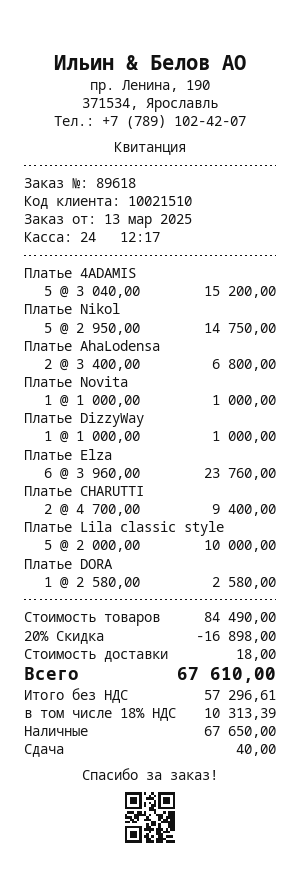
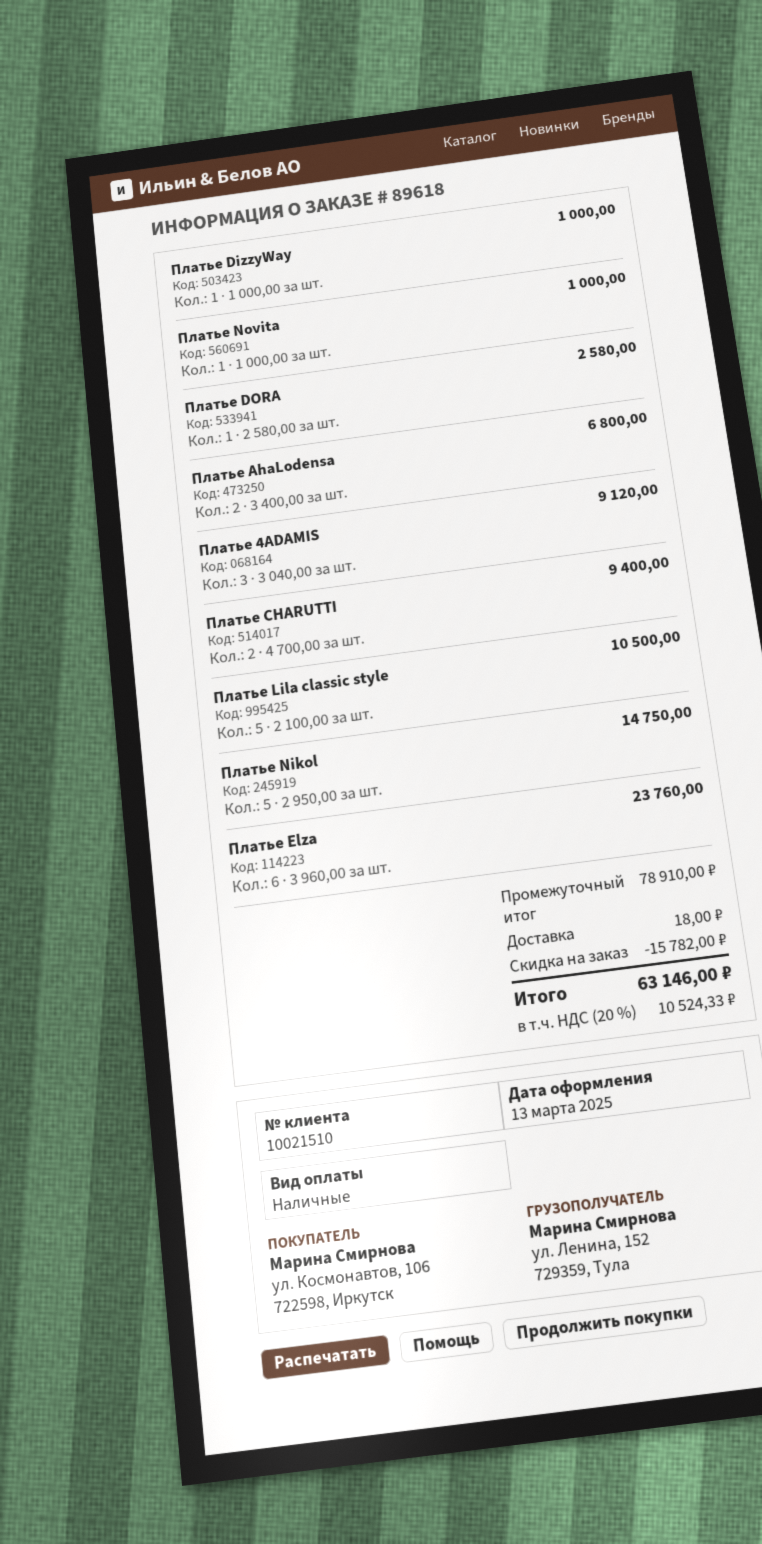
Платье 4ADAMIS: 5 x 3040.00 = 15200.00 -> 3 x 3040.00 = 9120.00
Платье Lila classic style: 5 x 2000.00 = 10000.00 -> 5 x 2100.00 = 10500.00
subtotal: 84490.00 -> 78910.00
discount: 16898.00 -> 15782.00
tax: 18% = 10313.39 -> 20% = 10524.33
total: 67610.00 -> 63146.00

